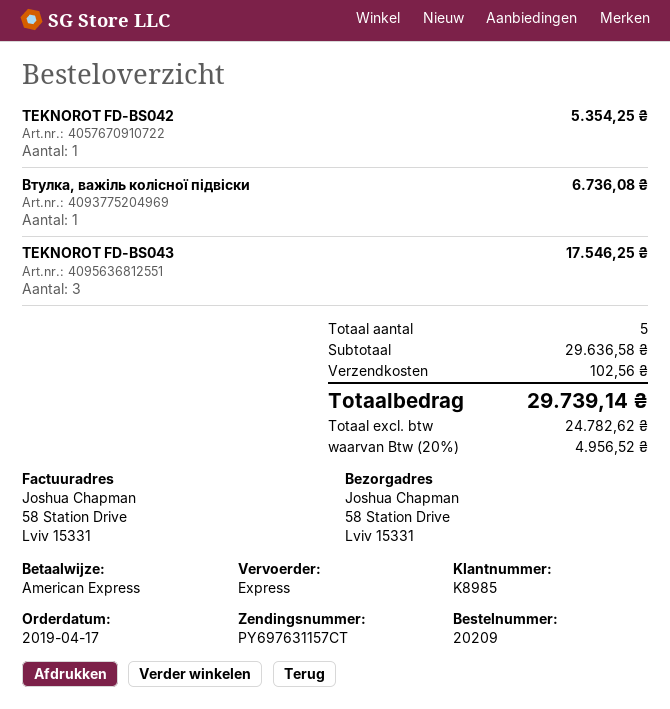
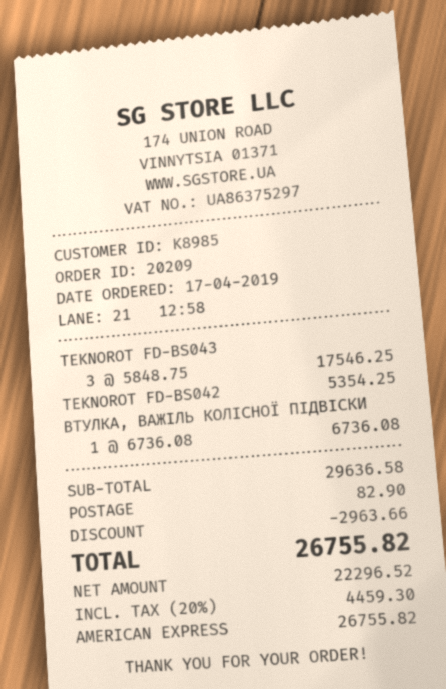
discount: none -> 2963.66
shipping: 102.56 -> 82.90
net: 24782.62 -> 22296.52
tax: 20% = 4956.52 -> 20% = 4459.30
total: 29739.14 -> 26755.82

